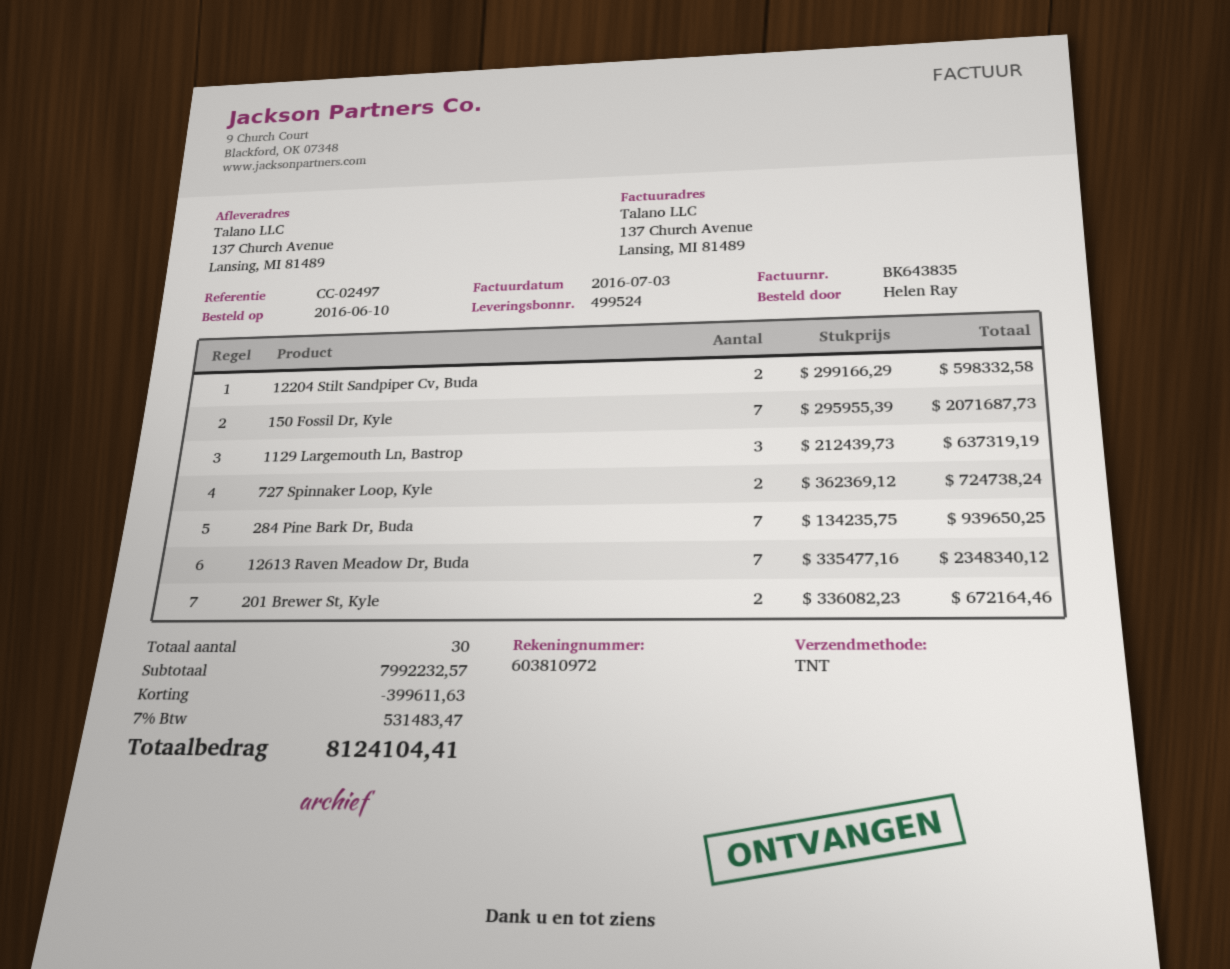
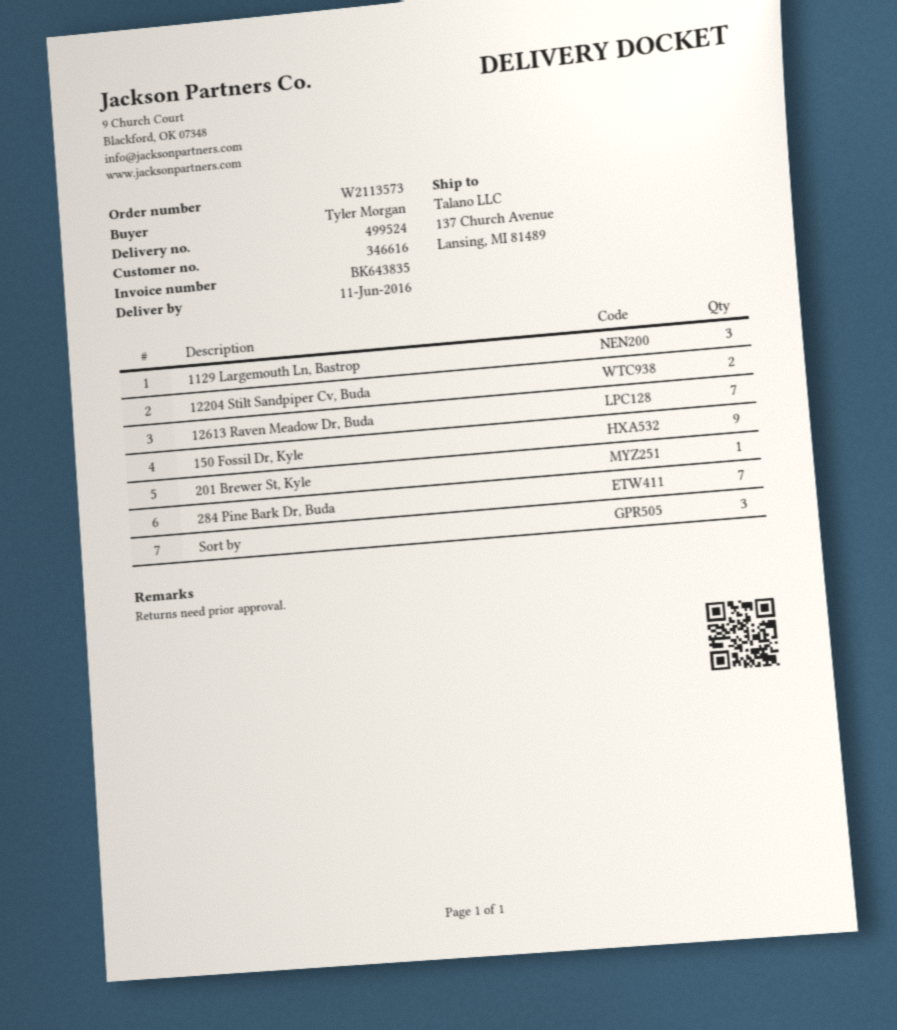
ordered by: Helen Ray -> Tyler Morgan
150 Fossil Dr, Kyle: 7 -> 9
727 Spinnaker Loop, Kyle: 2 -> none
201 Brewer St, Kyle: 2 -> 1
Sort by: none -> 3

